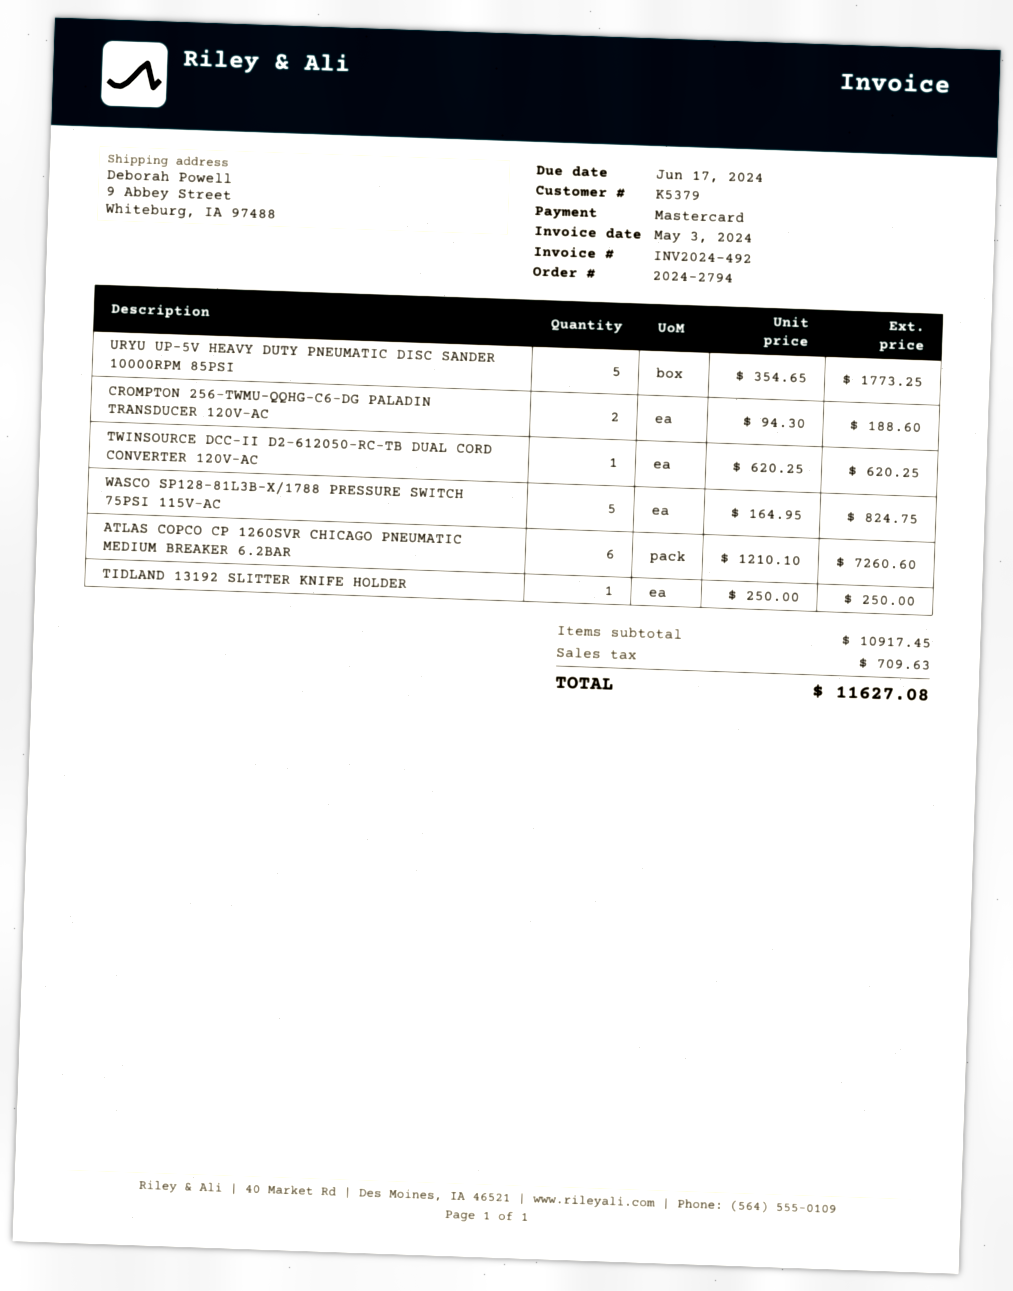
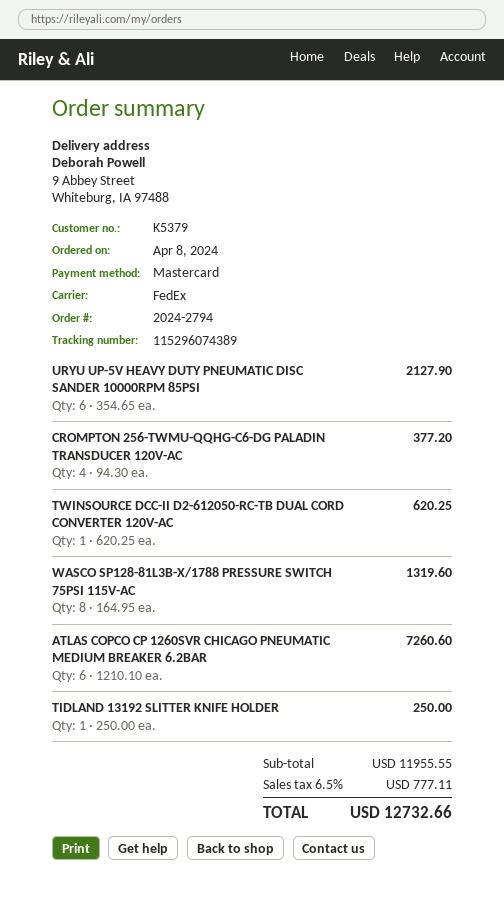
URYU UP-5V HEAVY DUTY PNEUMATIC DISC SANDER 10000RPM 85PSI: 5 x 354.65 = 1773.25 -> 6 x 354.65 = 2127.90
CROMPTON 256-TWMU-QQHG-C6-DG PALADIN TRANSDUCER 120V-AC: 2 x 94.30 = 188.60 -> 4 x 94.30 = 377.20
WASCO SP128-81L3B-X/1788 PRESSURE SWITCH 75PSI 115V-AC: 5 x 164.95 = 824.75 -> 8 x 164.95 = 1319.60
subtotal: 10917.45 -> 11955.55
tax: 709.63 -> 777.11
total: 11627.08 -> 12732.66

